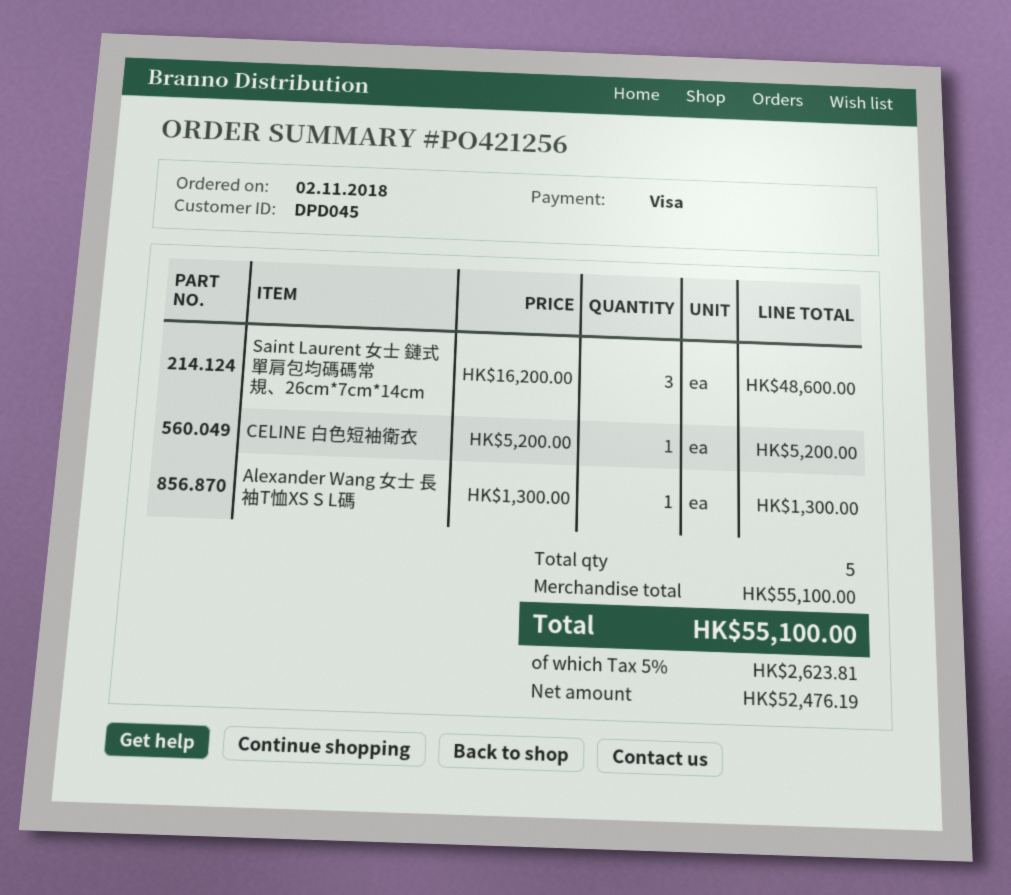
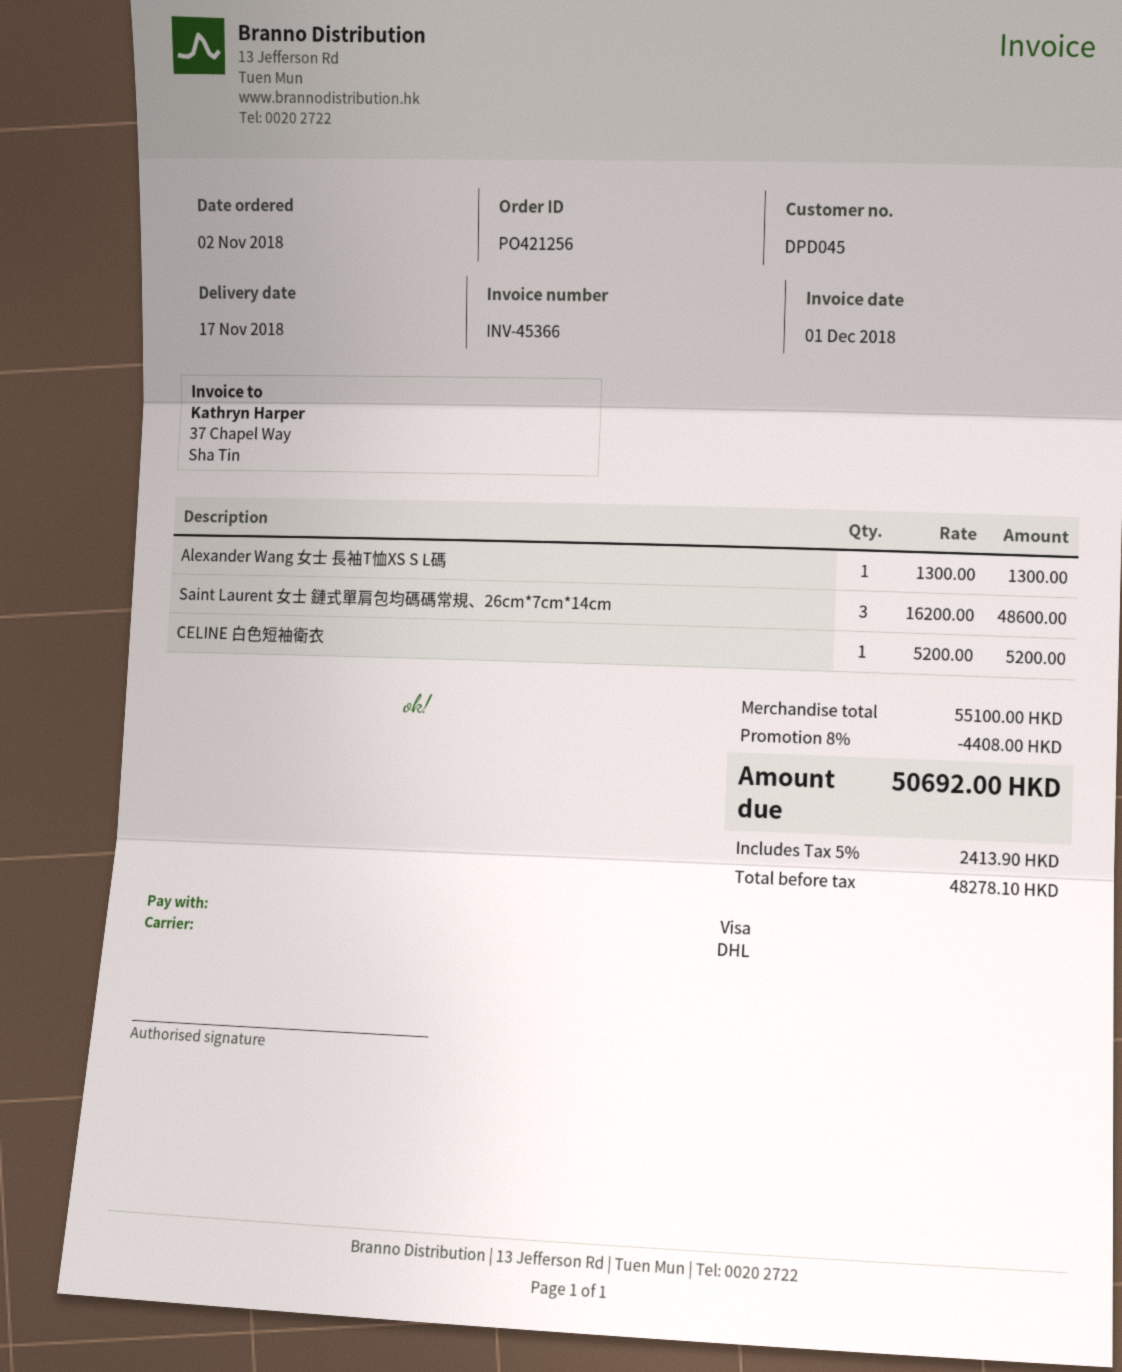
discount: none -> 8% = 4408.00
net: 52476.19 -> 48278.10
tax: 5% = 2623.81 -> 5% = 2413.90
total: 55100.00 -> 50692.00

